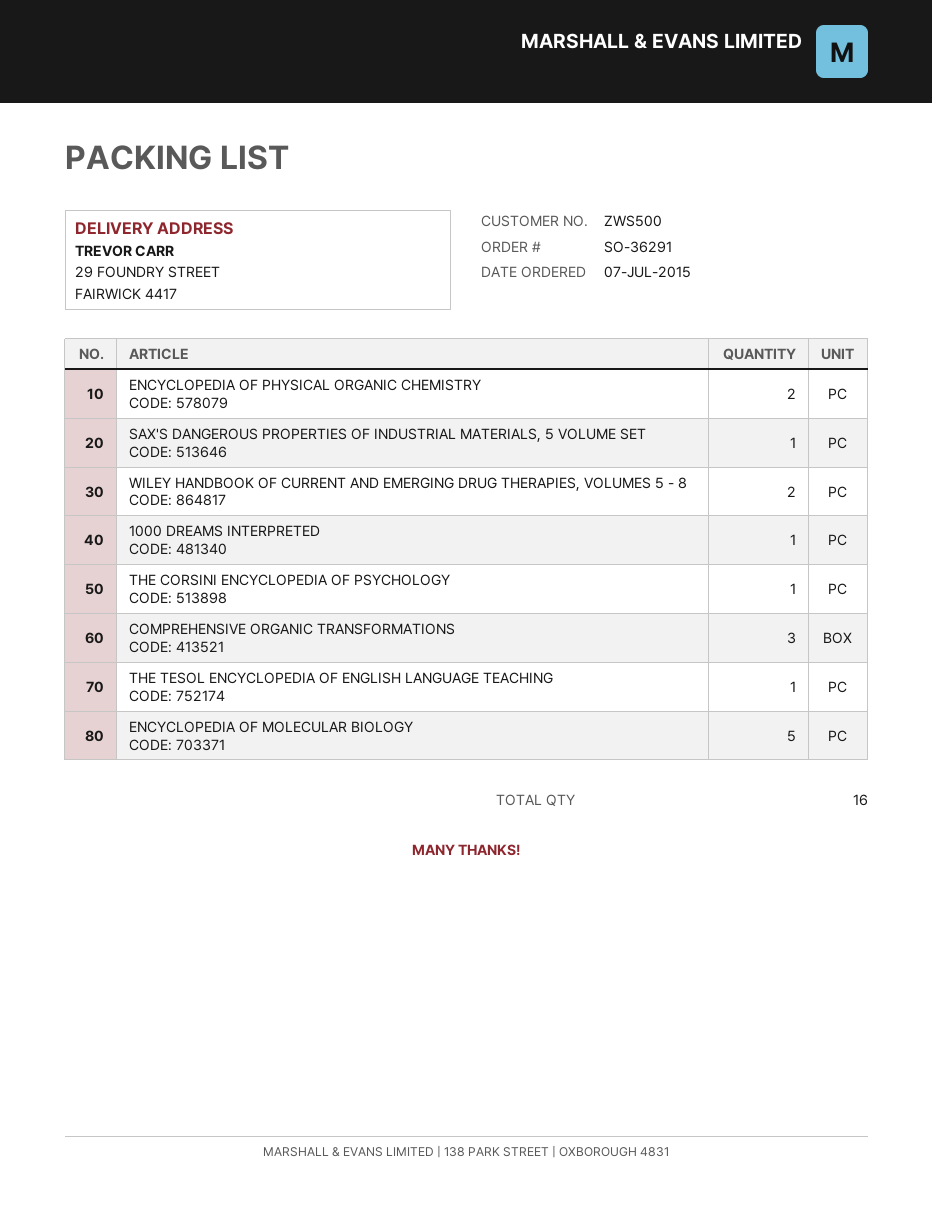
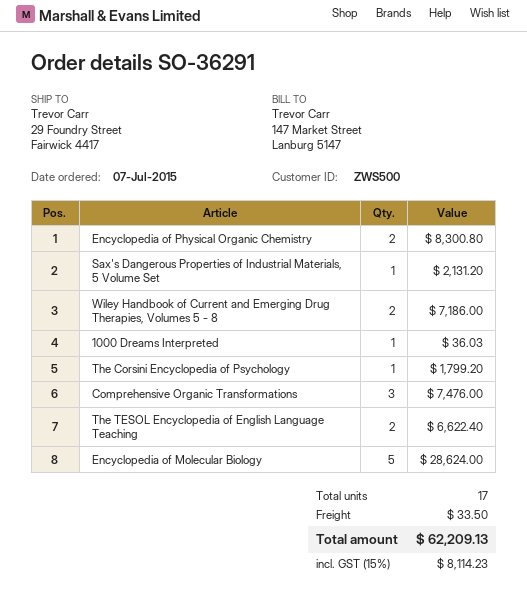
THE TESOL ENCYCLOPEDIA OF ENGLISH LANGUAGE TEACHING: 1 -> 2
total quantity: 16 -> 17

